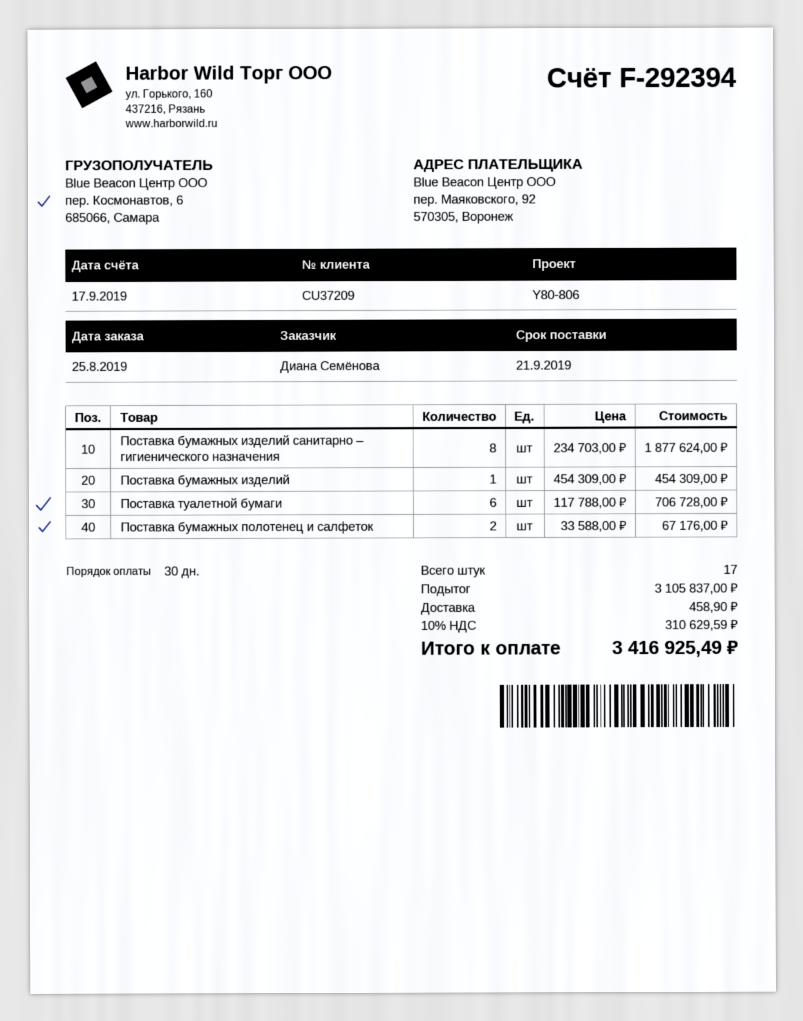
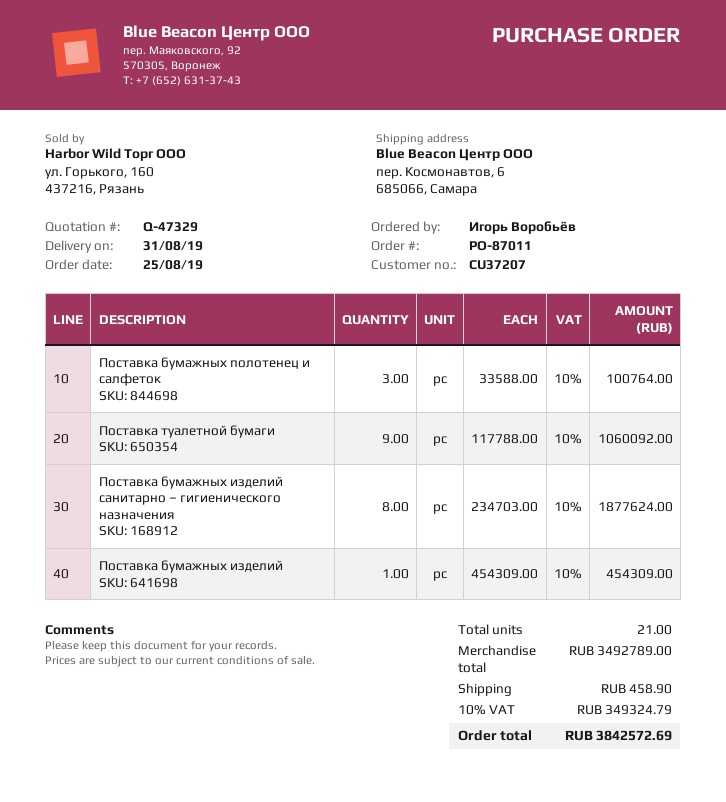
delivery date: 2019-09-21 -> 2019-08-31
customer number: CU37209 -> CU37207
ordered by: Диана Семёнова -> Игорь Воробьёв
Поставка туалетной бумаги: 6 x 117788.00 = 706728.00 -> 9 x 117788.00 = 1060092.00
Поставка бумажных полотенец и салфеток: 2 x 33588.00 = 67176.00 -> 3 x 33588.00 = 100764.00
total quantity: 17 -> 21
subtotal: 3105837.00 -> 3492789.00
tax: 10% = 310629.59 -> 10% = 349324.79
total: 3416925.49 -> 3842572.69

